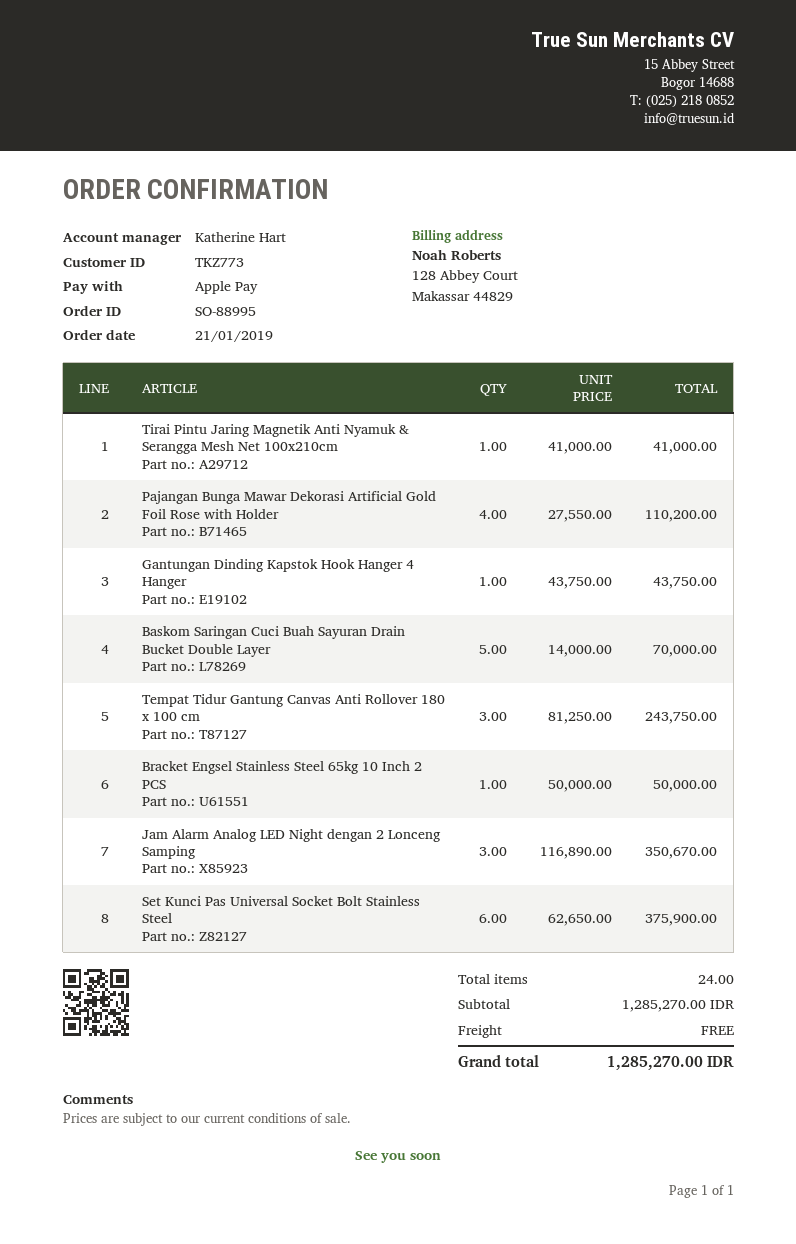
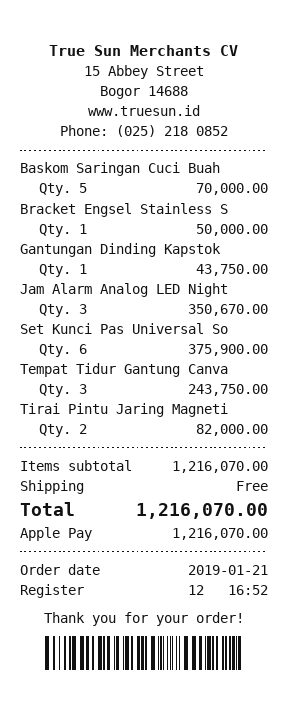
Tirai Pintu Jaring Magnetik Anti Nyamuk & Serangga Mesh Net 100x210cm: 1 for 41000.00 -> 2 for 82000.00
Pajangan Bunga Mawar Dekorasi Artificial Gold Foil Rose with Holder: 4 for 110200.00 -> none
subtotal: 1285270.00 -> 1216070.00
total: 1285270.00 -> 1216070.00

